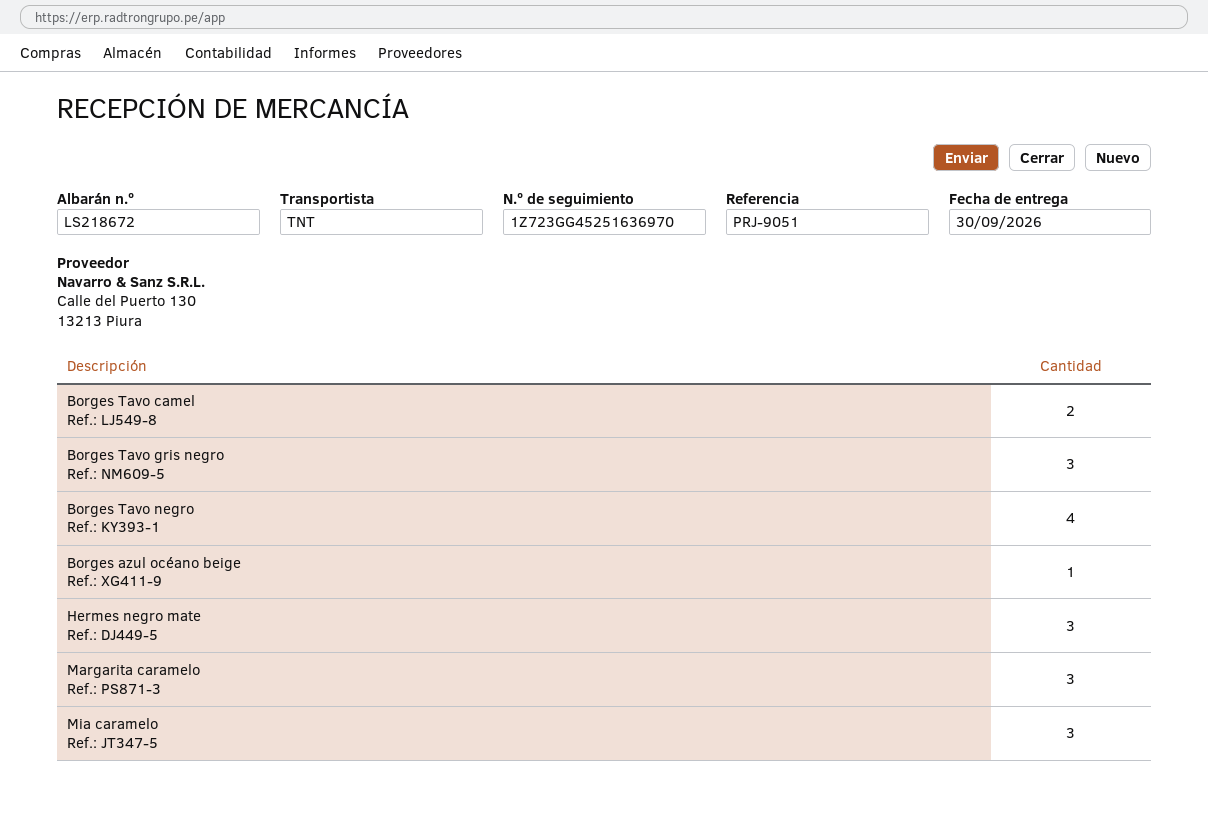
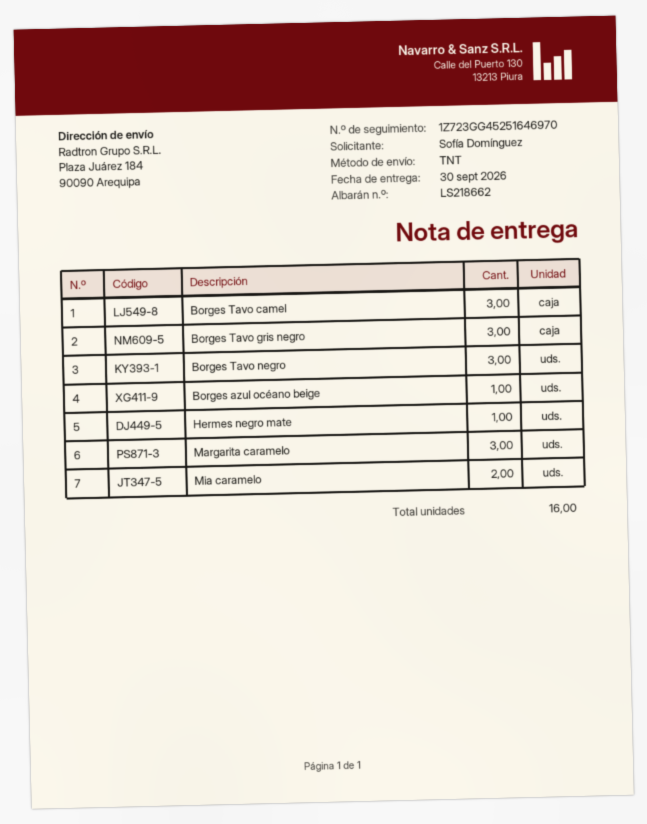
delivery note number: LS218672 -> LS218662
tracking number: 1Z723GG45251636970 -> 1Z723GG45251646970
Borges Tavo camel: 2 -> 3
Borges Tavo negro: 4 -> 3
Hermes negro mate: 3 -> 1
Mia caramelo: 3 -> 2

